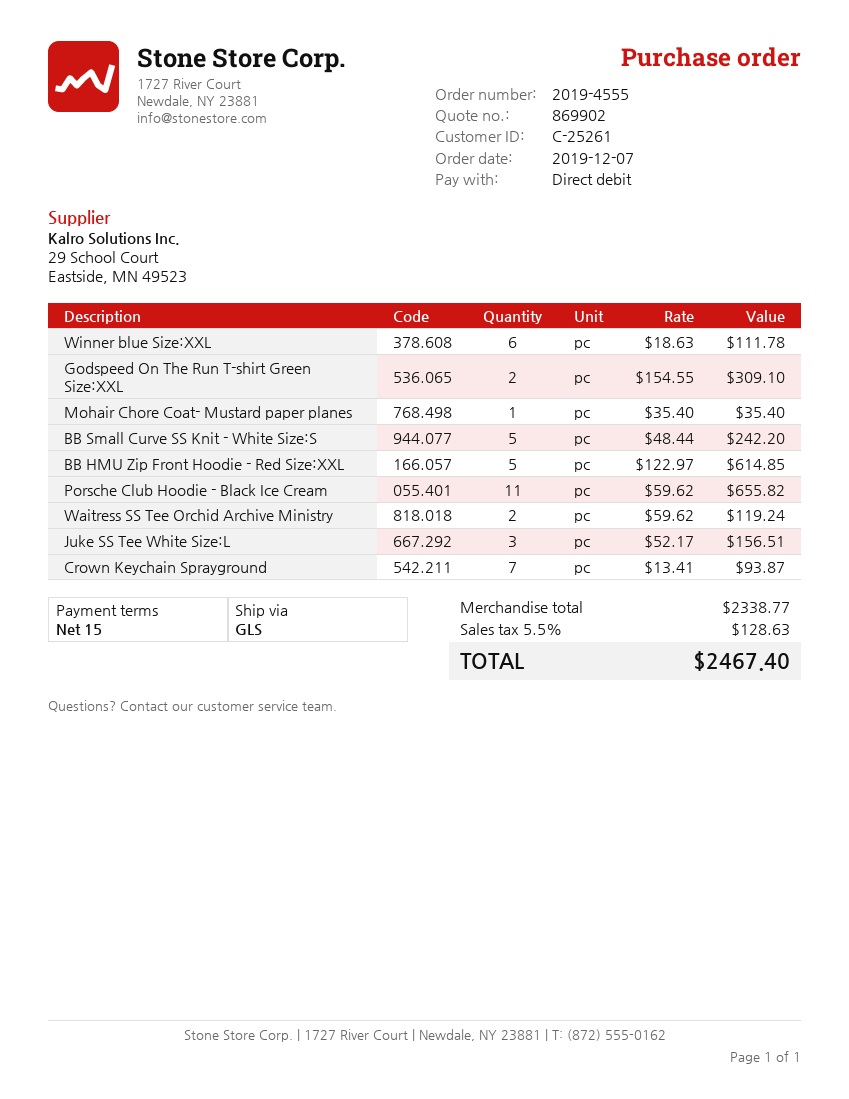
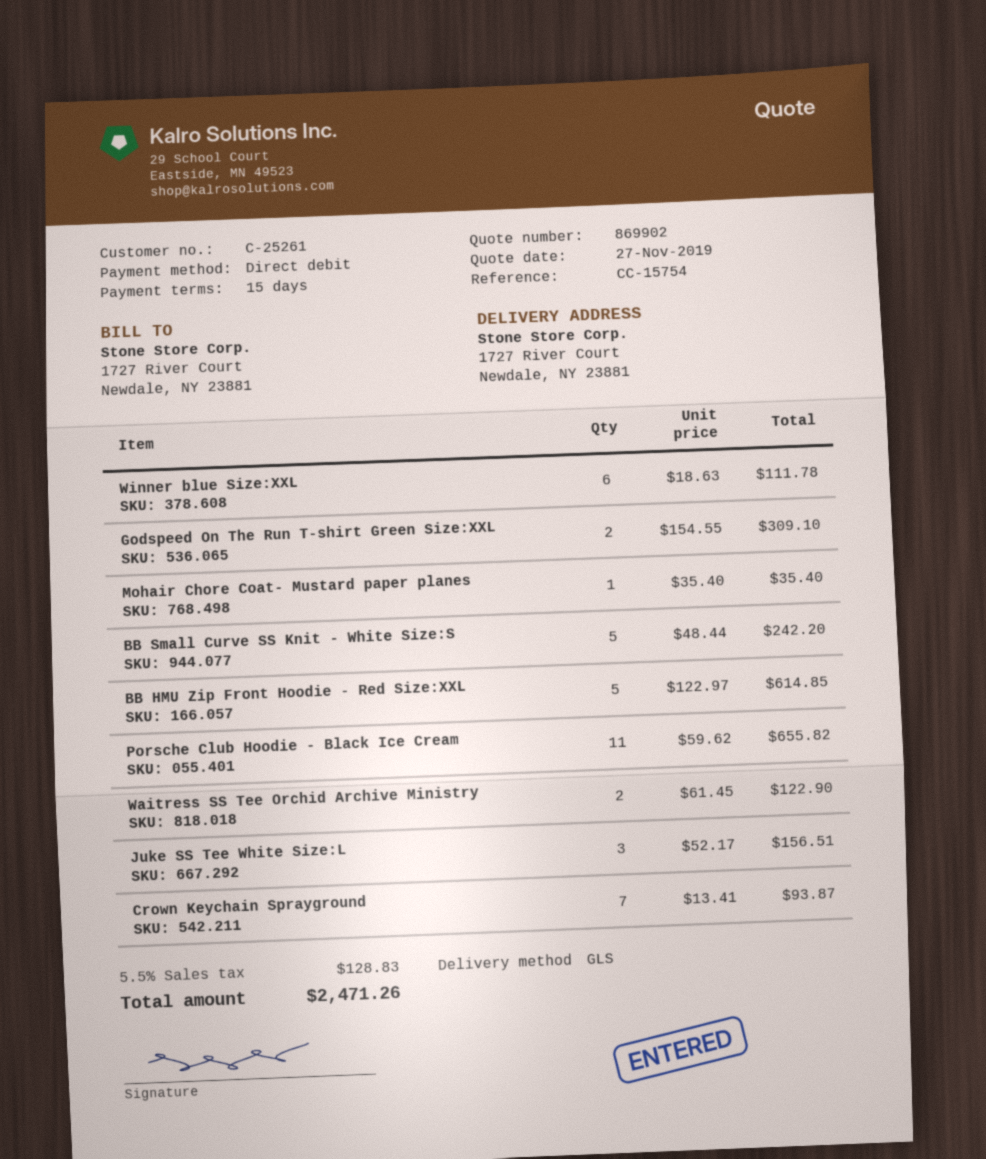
Waitress SS Tee Orchid Archive Ministry: 2 x 59.62 = 119.24 -> 2 x 61.45 = 122.90
tax: 5.5% = 128.63 -> 5.5% = 128.83
total: 2467.40 -> 2471.26

